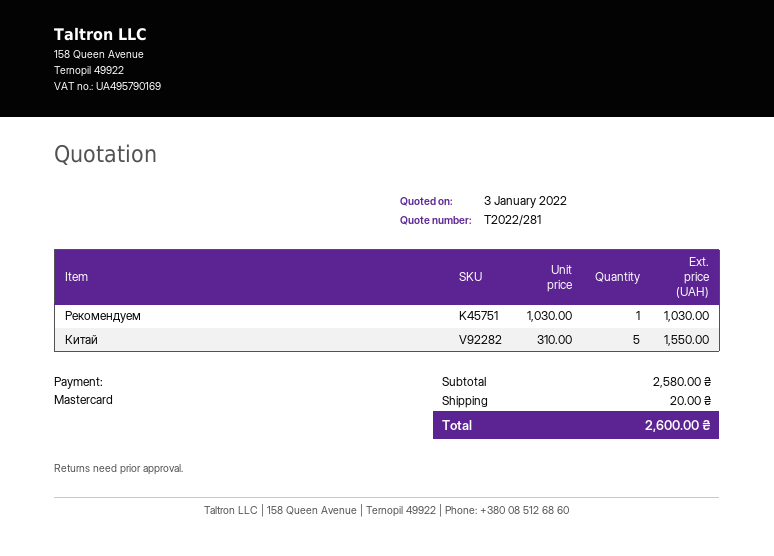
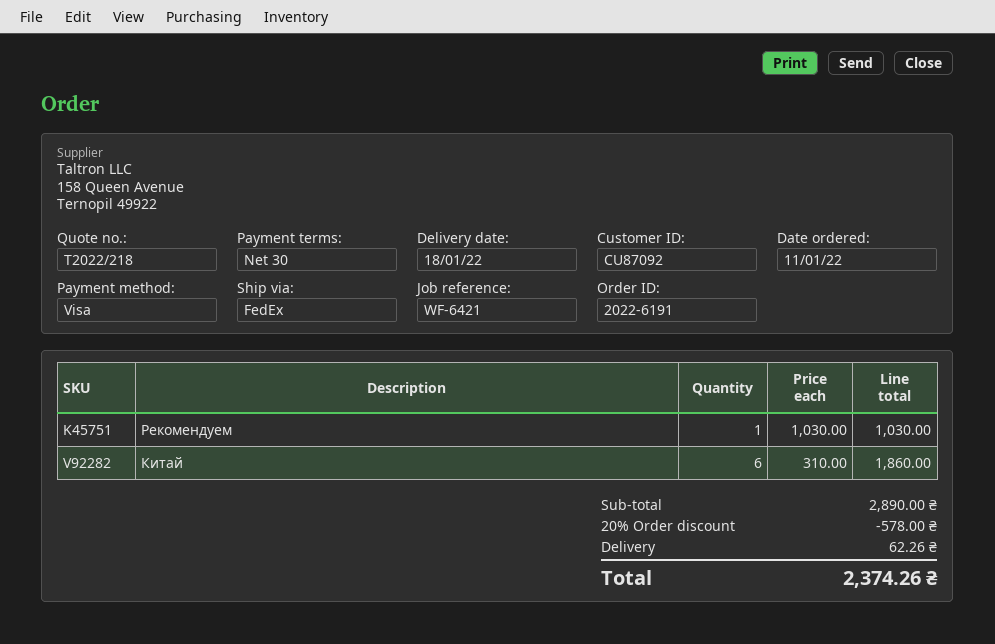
quote number: T2022/281 -> T2022/218
payment method: Mastercard -> Visa
Китай: 5 x 310.00 = 1550.00 -> 6 x 310.00 = 1860.00
subtotal: 2580.00 -> 2890.00
discount: none -> 20% = 578.00
shipping: 20.00 -> 62.26
total: 2600.00 -> 2374.26

